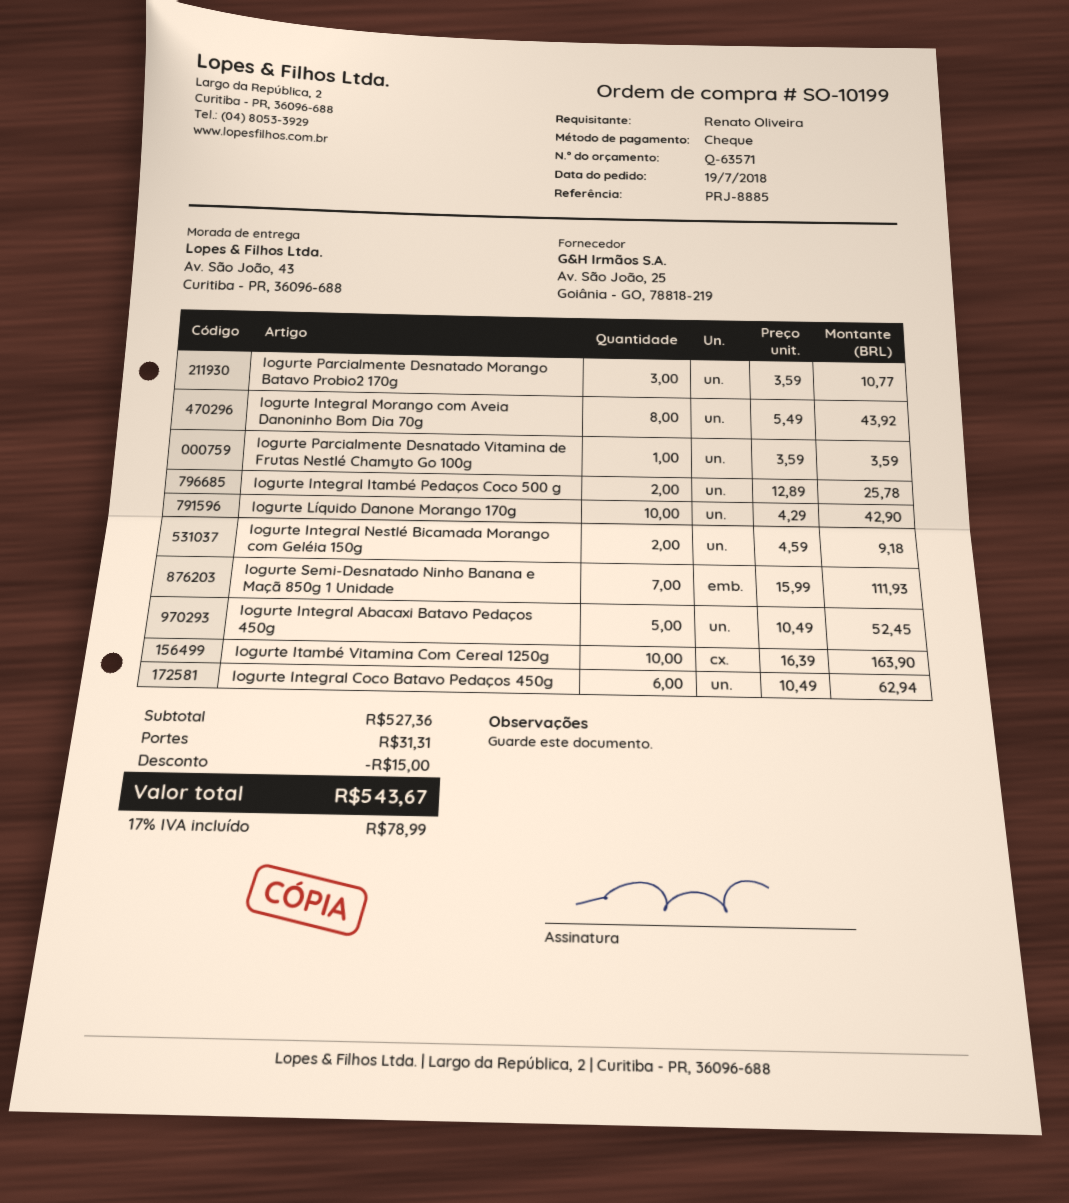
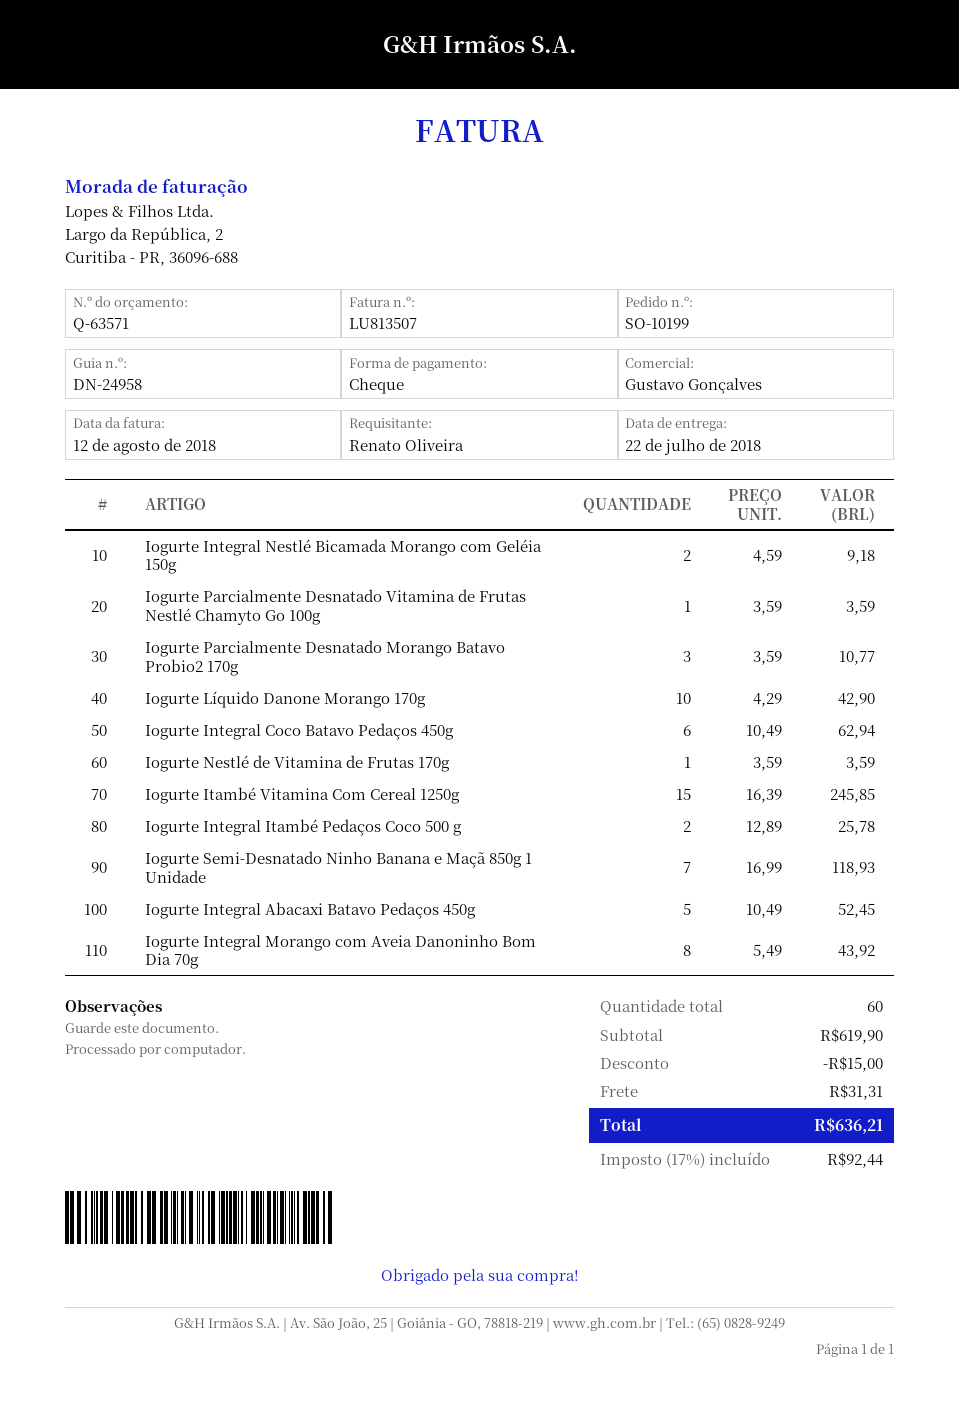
Iogurte Semi-Desnatado Ninho Banana e Maçã 850g 1 Unidade: 7 x 15.99 = 111.93 -> 7 x 16.99 = 118.93
Iogurte Itambé Vitamina Com Cereal 1250g: 10 x 16.39 = 163.90 -> 15 x 16.39 = 245.85
Iogurte Nestlé de Vitamina de Frutas 170g: none -> 1 x 3.59 = 3.59
subtotal: 527.36 -> 619.90
tax: 17% = 78.99 -> 17% = 92.44
total: 543.67 -> 636.21

